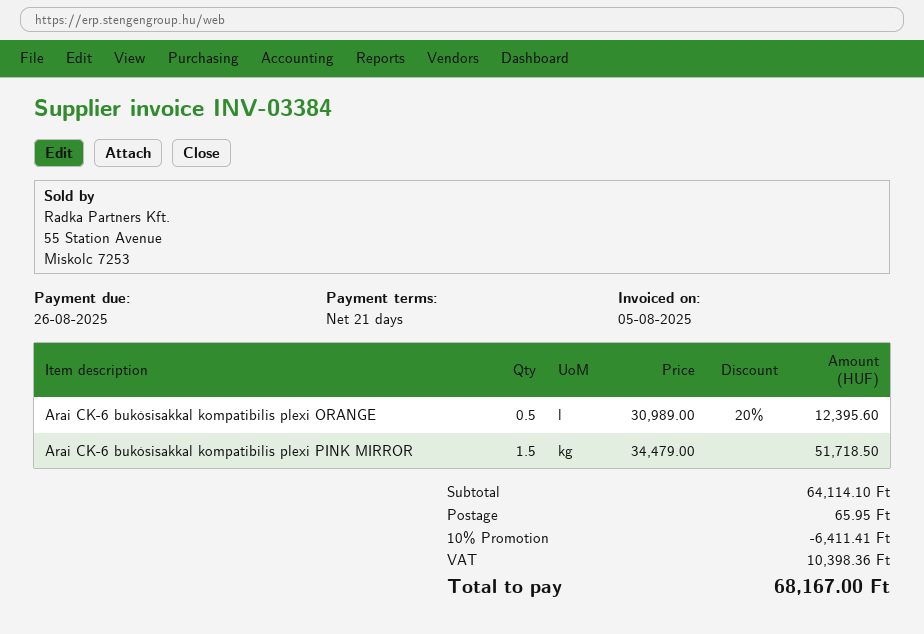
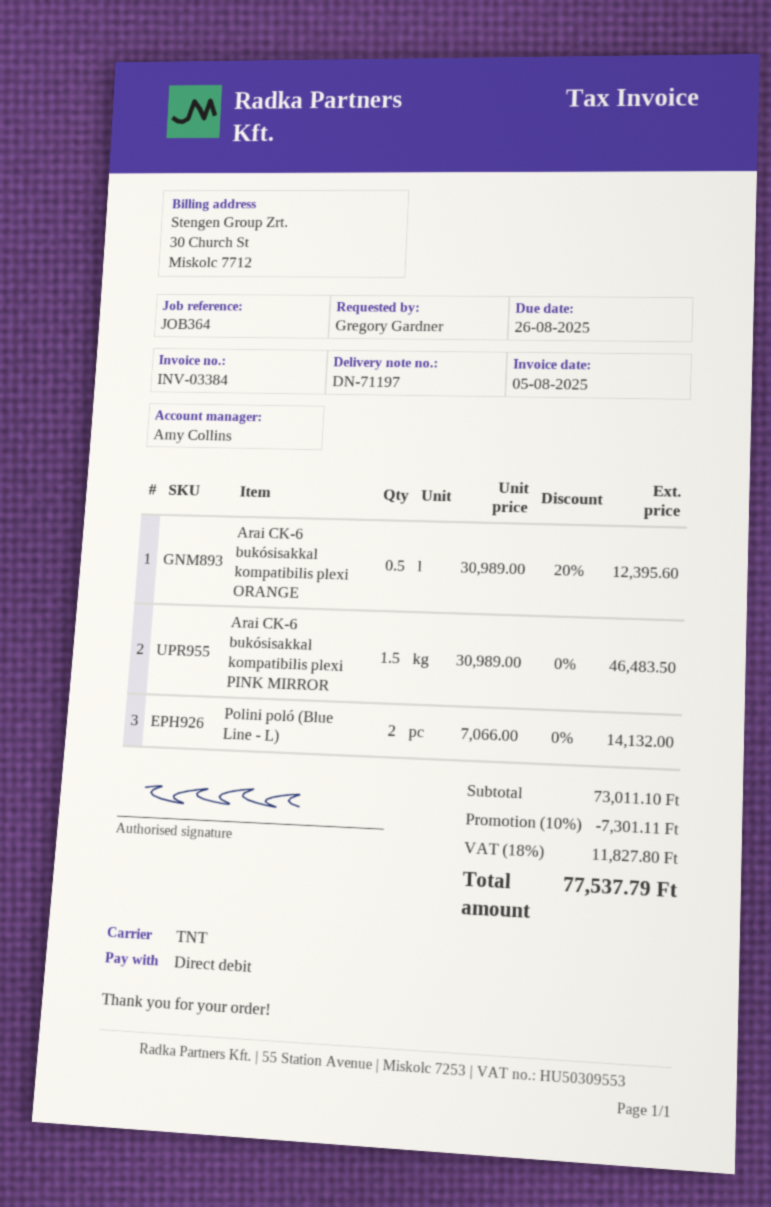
Arai CK-6 bukósisakkal kompatibilis plexi PINK MIRROR: 1.5 x 34479.00 = 51718.50 -> 1.5 x 30989.00 = 46483.50
Polini poló (Blue Line - L): none -> 2 x 7066.00 = 14132.00
subtotal: 64114.10 -> 73011.10
discount: 10% = 6411.41 -> 10% = 7301.11
shipping: 65.95 -> none
tax: 10398.36 -> 11827.80
total: 68167.00 -> 77537.79

